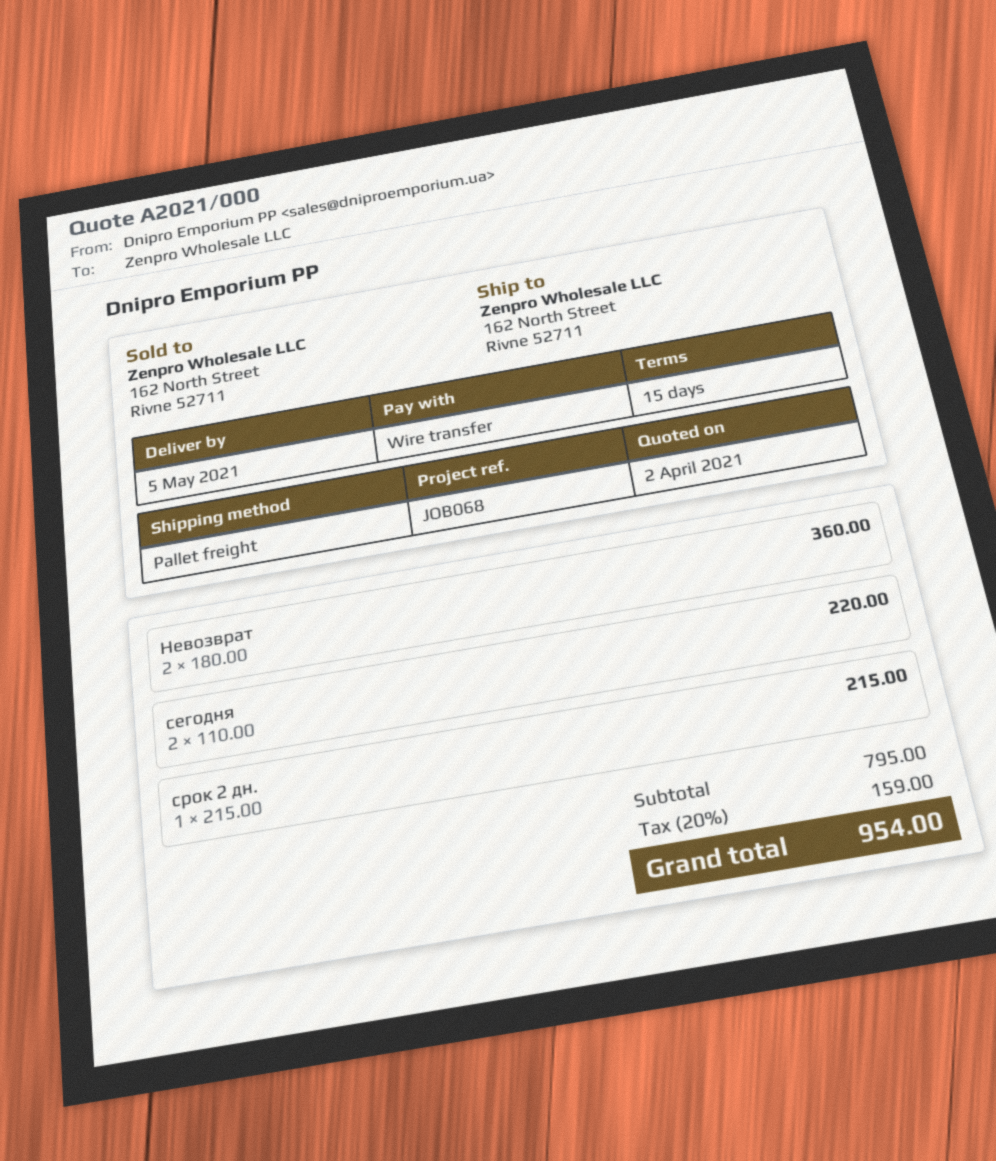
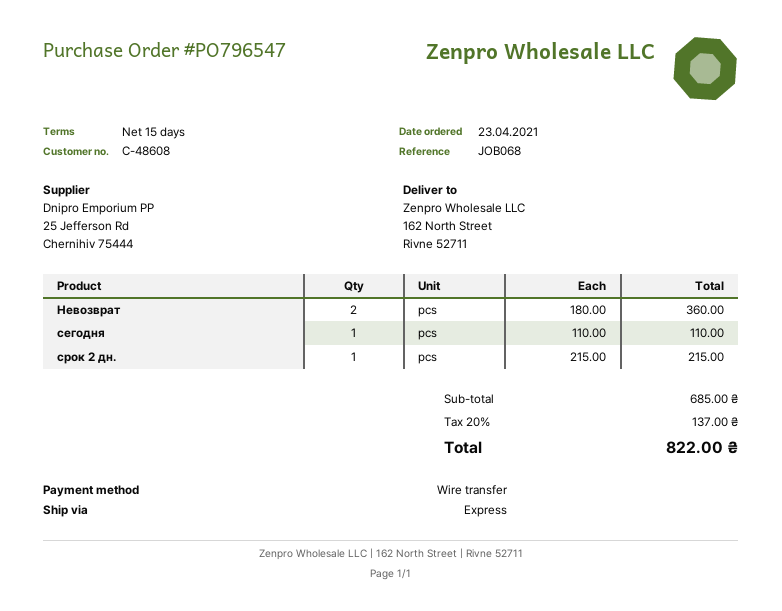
shipping method: pallet freight -> express
сегодня: 2 x 110.00 = 220.00 -> 1 x 110.00 = 110.00
subtotal: 795.00 -> 685.00
tax: 20% = 159.00 -> 20% = 137.00
total: 954.00 -> 822.00

